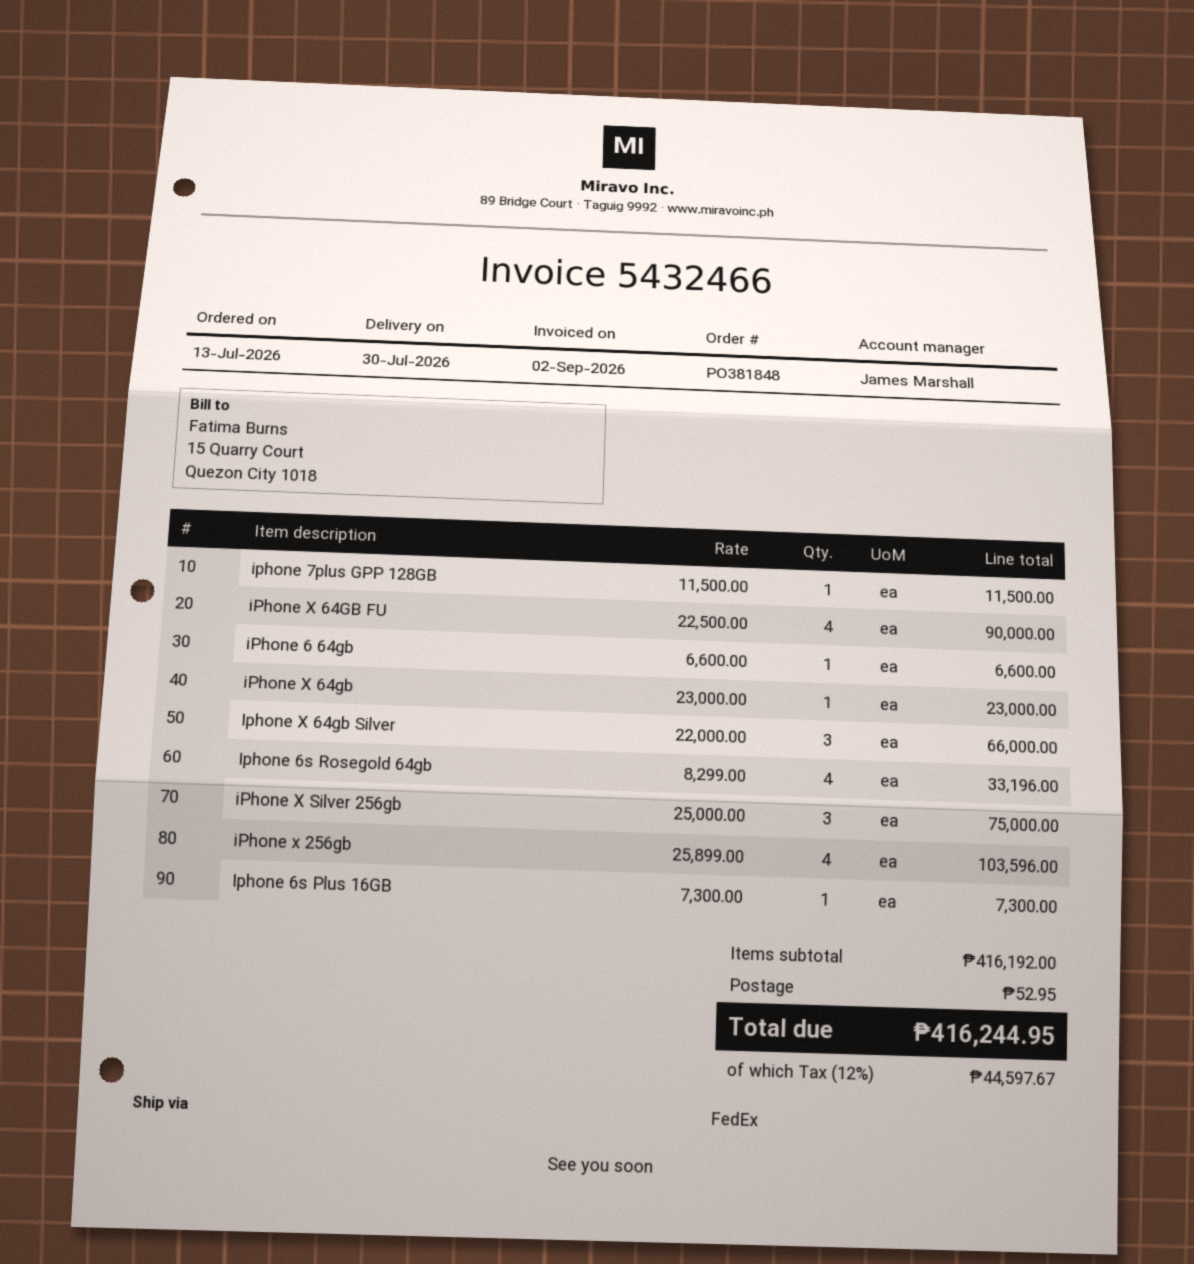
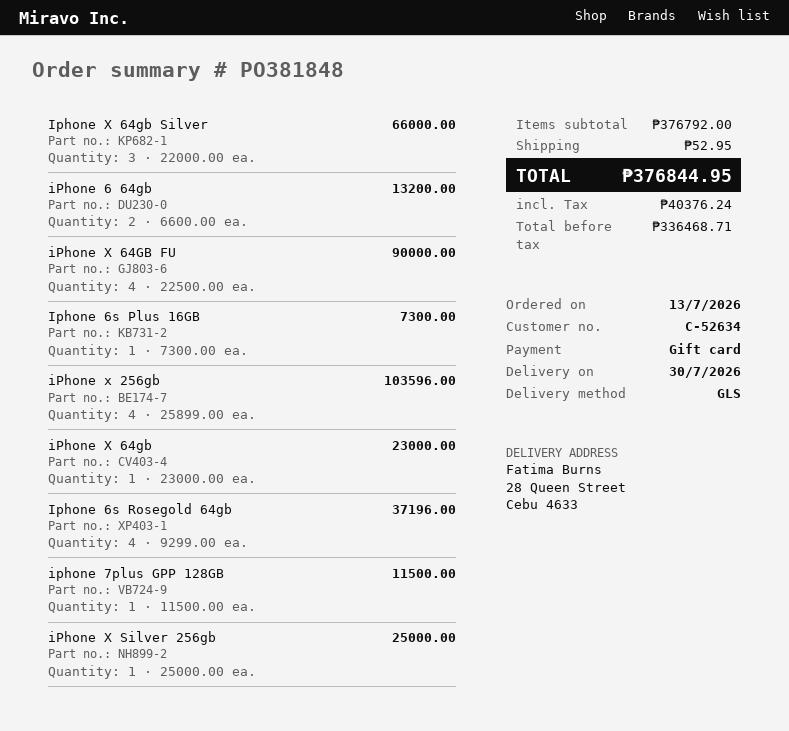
shipping method: FedEx -> GLS
iPhone 6 64gb: 1 x 6600.00 = 6600.00 -> 2 x 6600.00 = 13200.00
Iphone 6s Rosegold 64gb: 4 x 8299.00 = 33196.00 -> 4 x 9299.00 = 37196.00
iPhone X Silver 256gb: 3 x 25000.00 = 75000.00 -> 1 x 25000.00 = 25000.00
subtotal: 416192.00 -> 376792.00
tax: 44597.67 -> 40376.24
total: 416244.95 -> 376844.95

